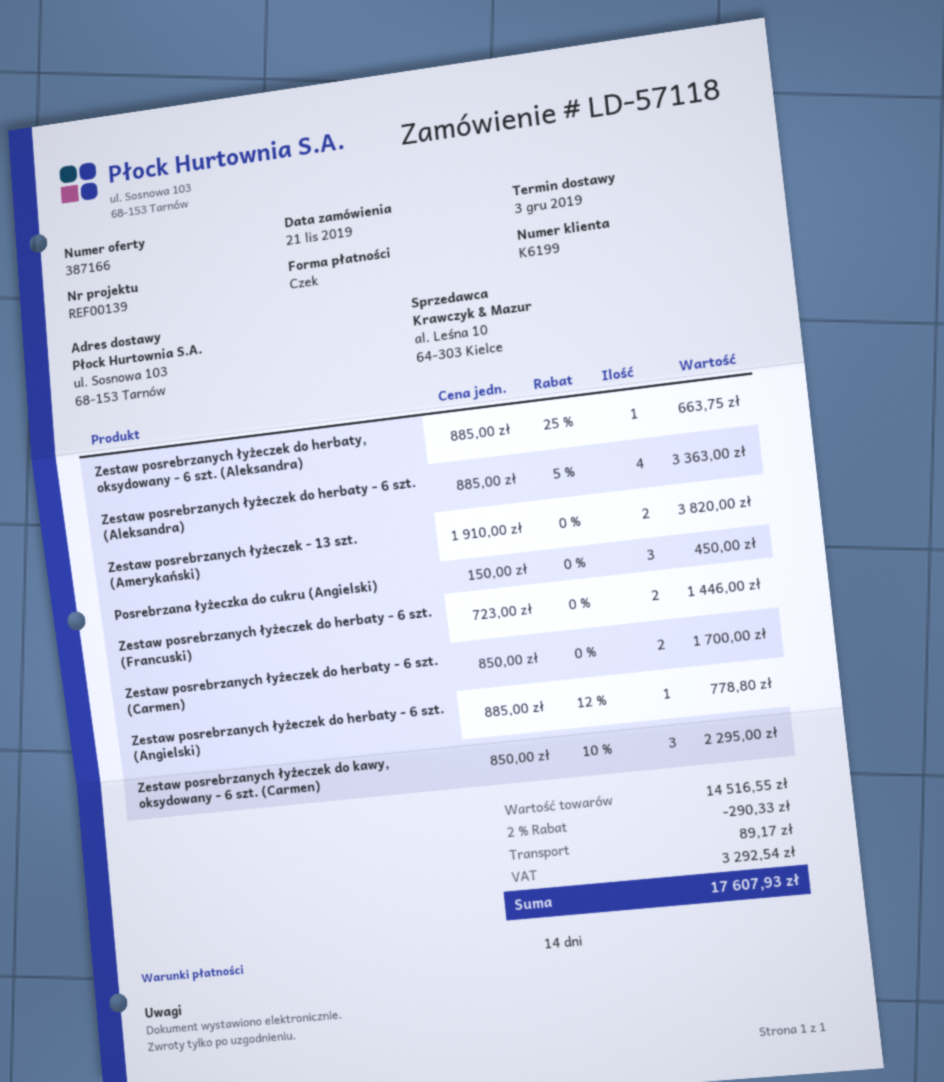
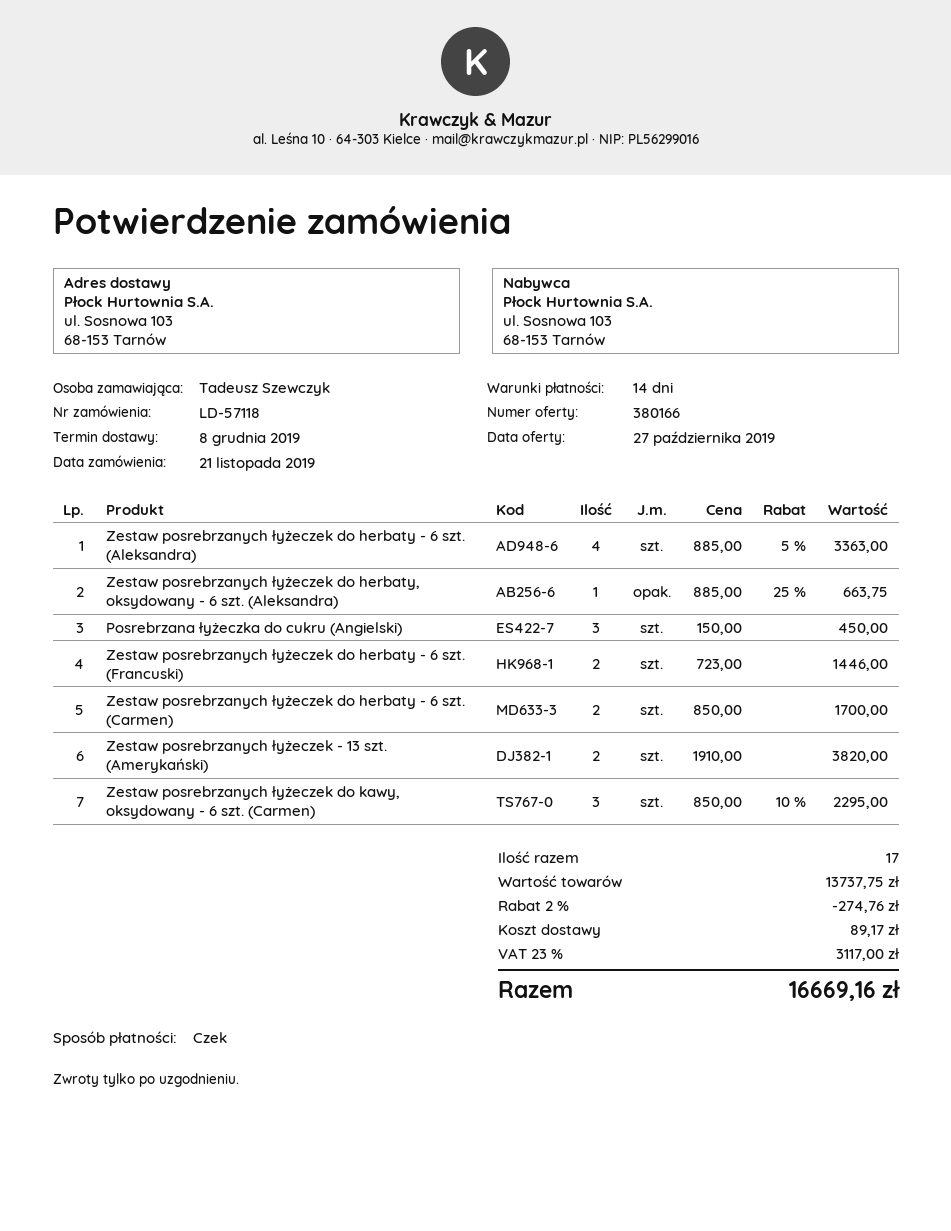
quote number: 387166 -> 380166
delivery date: 2019-12-03 -> 2019-12-08
Zestaw posrebrzanych łyżeczek do herbaty - 6 szt. (Angielski): 1 x 885.00 - 12% = 778.80 -> none
subtotal: 14516.55 -> 13737.75
discount: 2% = 290.33 -> 2% = 274.76
tax: 3292.54 -> 3117.00
total: 17607.93 -> 16669.16

